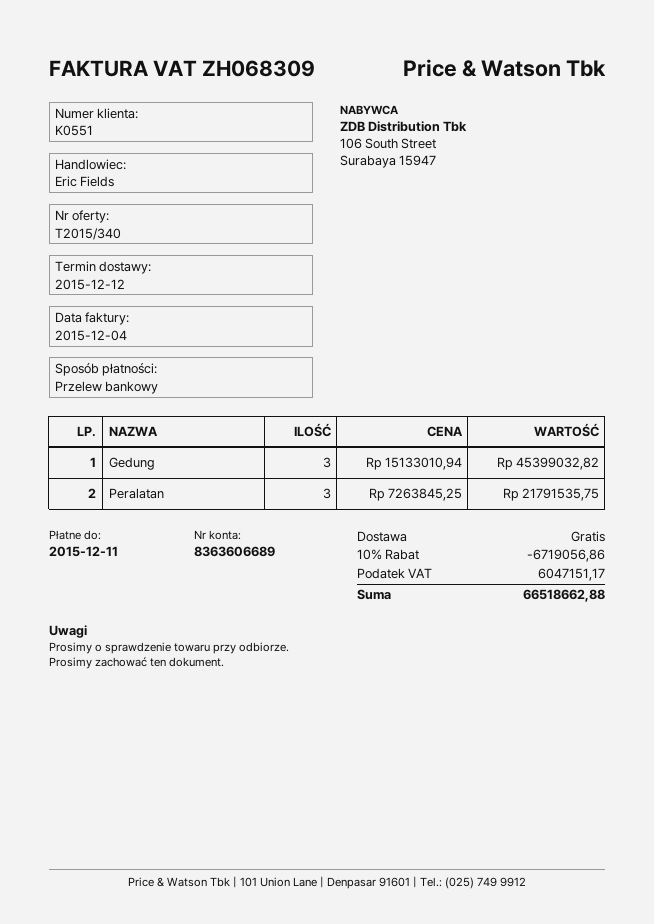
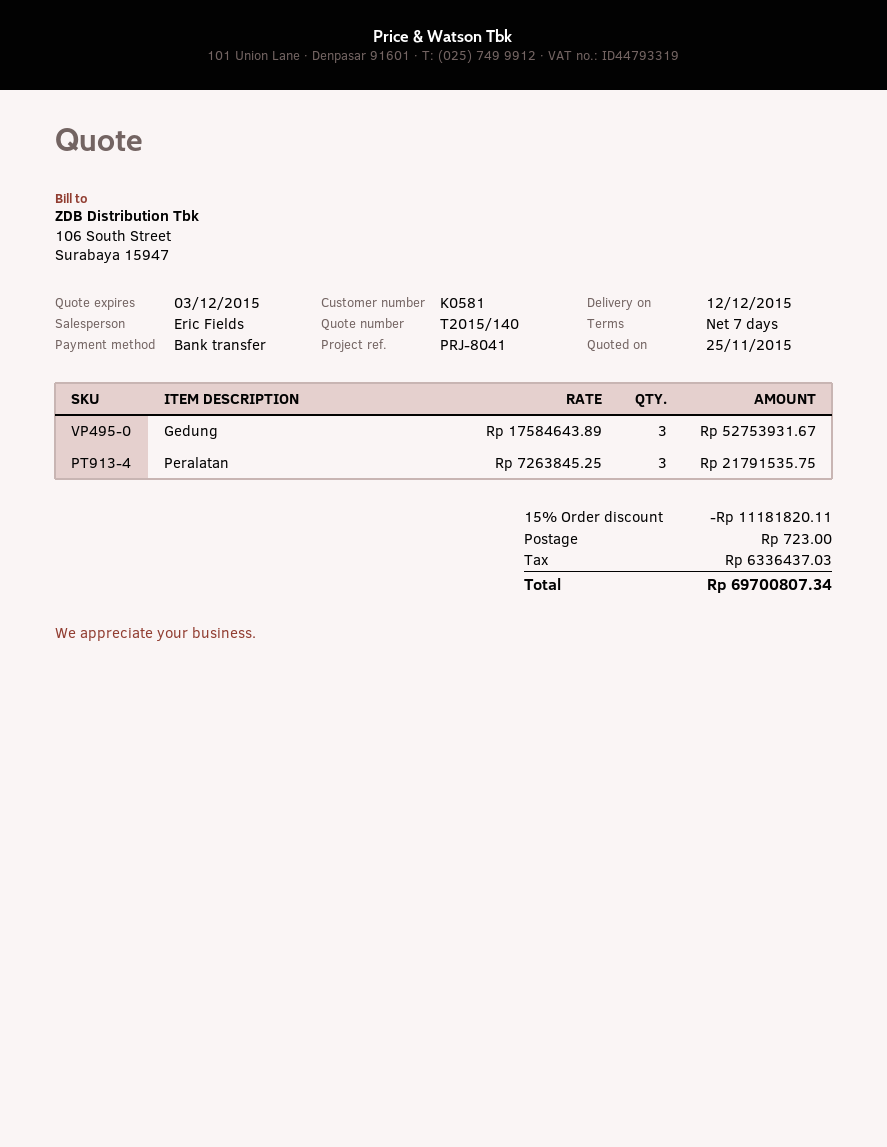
quote number: T2015/340 -> T2015/140
customer number: K0551 -> K0581
Gedung: 3 x 15133010.94 = 45399032.82 -> 3 x 17584643.89 = 52753931.67
discount: 10% = 6719056.86 -> 15% = 11181820.11
shipping: 0.00 -> 723.00
tax: 6047151.17 -> 6336437.03
total: 66518662.88 -> 69700807.34

